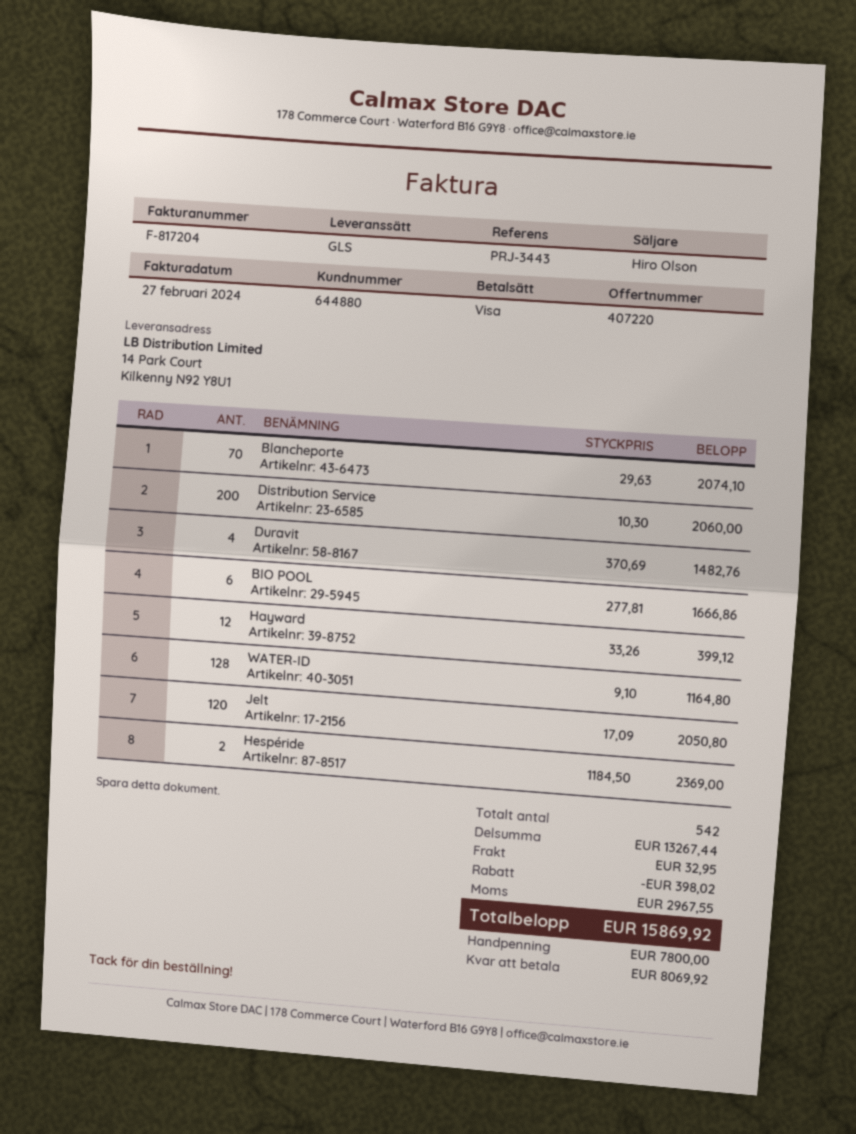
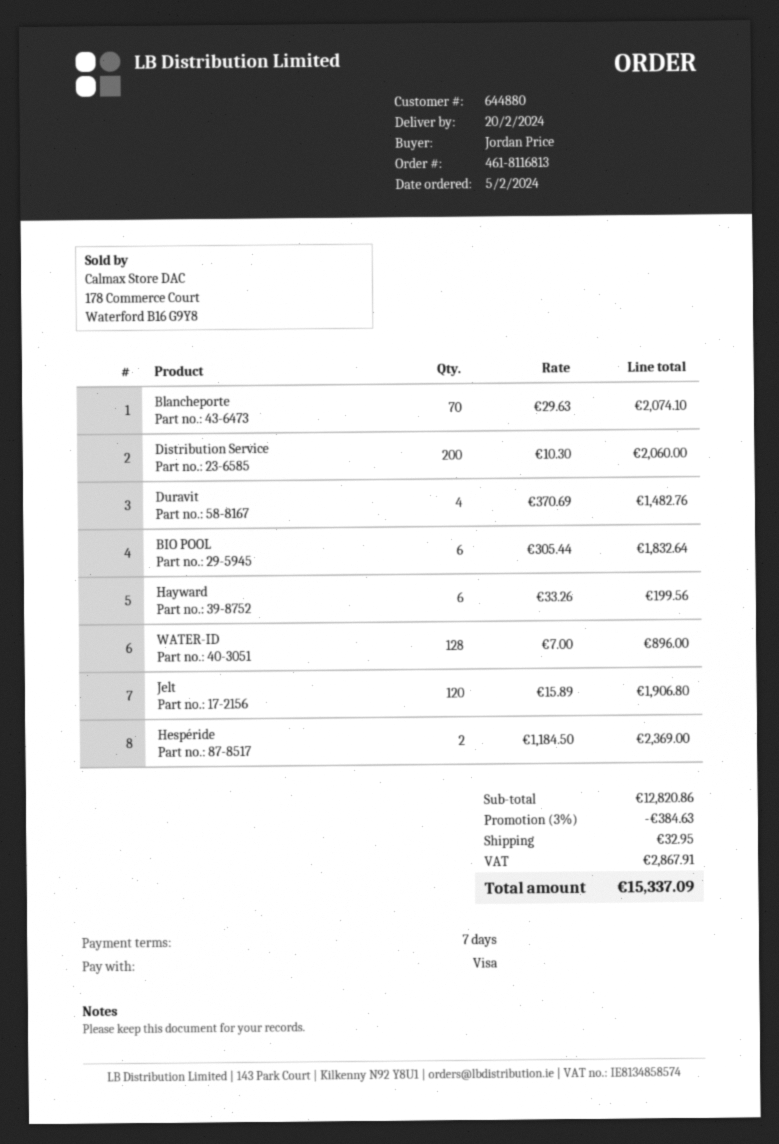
BIO POOL: 6 x 277.81 = 1666.86 -> 6 x 305.44 = 1832.64
Hayward: 12 x 33.26 = 399.12 -> 6 x 33.26 = 199.56
WATER-ID: 128 x 9.10 = 1164.80 -> 128 x 7.00 = 896.00
Jelt: 120 x 17.09 = 2050.80 -> 120 x 15.89 = 1906.80
subtotal: 13267.44 -> 12820.86
discount: 398.02 -> 384.63
tax: 2967.55 -> 2867.91
total: 15869.92 -> 15337.09

